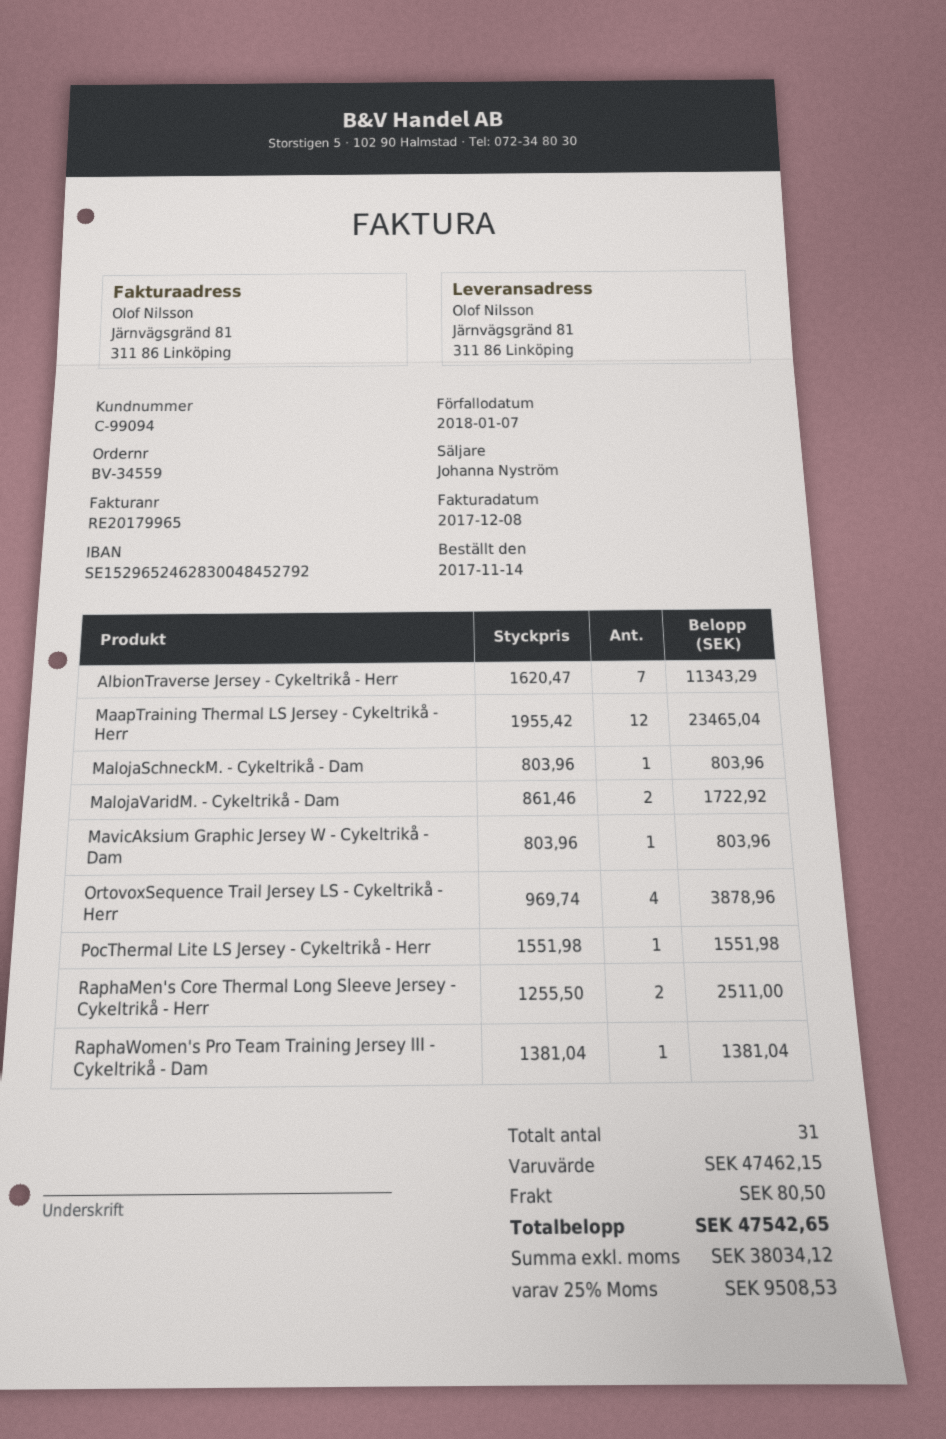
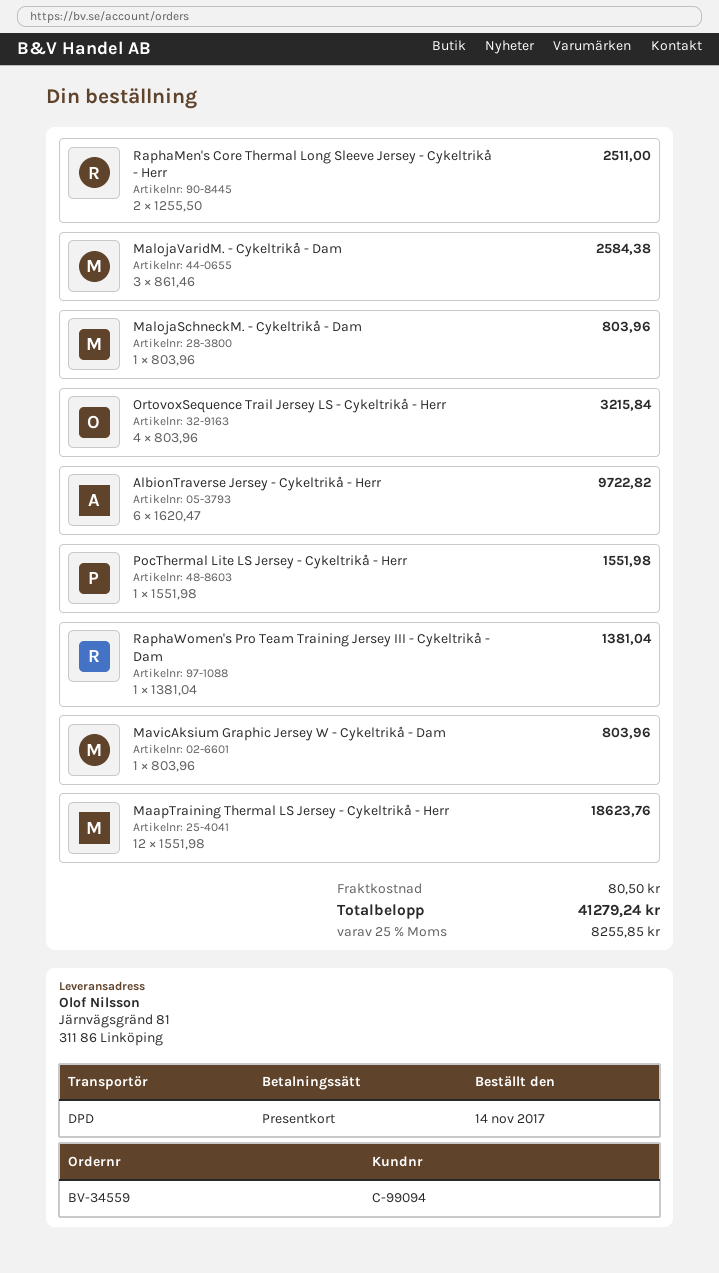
AlbionTraverse Jersey - Cykeltrikå - Herr: 7 x 1620.47 = 11343.29 -> 6 x 1620.47 = 9722.82
MaapTraining Thermal LS Jersey - Cykeltrikå - Herr: 12 x 1955.42 = 23465.04 -> 12 x 1551.98 = 18623.76
MalojaVaridM. - Cykeltrikå - Dam: 2 x 861.46 = 1722.92 -> 3 x 861.46 = 2584.38
OrtovoxSequence Trail Jersey LS - Cykeltrikå - Herr: 4 x 969.74 = 3878.96 -> 4 x 803.96 = 3215.84
tax: 25% = 9508.53 -> 25% = 8255.85
total: 47542.65 -> 41279.24

